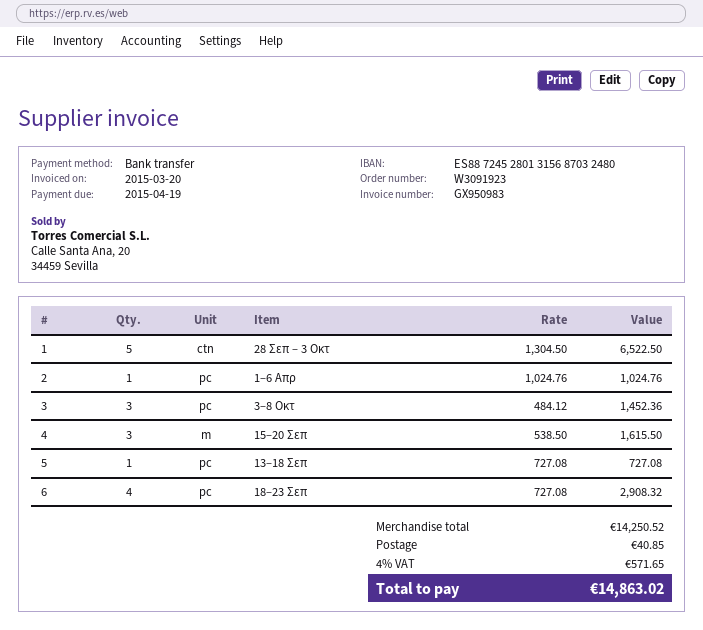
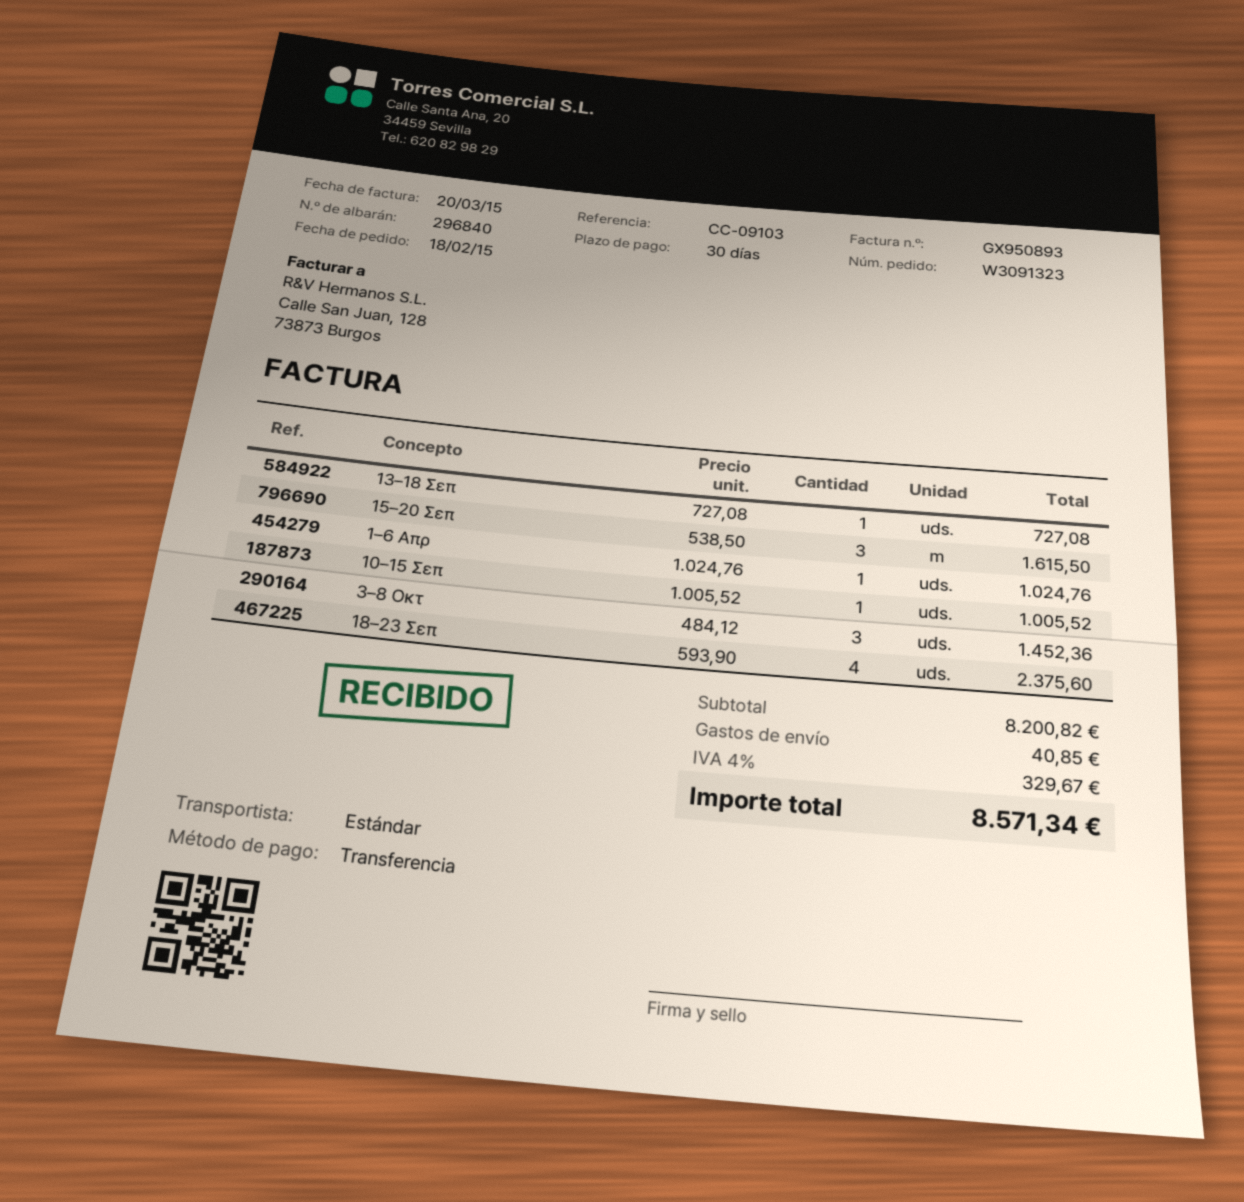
order number: W3091923 -> W3091323
invoice number: GX950983 -> GX950893
28 Σεπ – 3 Οκτ: 5 x 1304.50 = 6522.50 -> none
18–23 Σεπ: 4 x 727.08 = 2908.32 -> 4 x 593.90 = 2375.60
10–15 Σεπ: none -> 1 x 1005.52 = 1005.52
subtotal: 14250.52 -> 8200.82
tax: 4% = 571.65 -> 4% = 329.67
total: 14863.02 -> 8571.34

